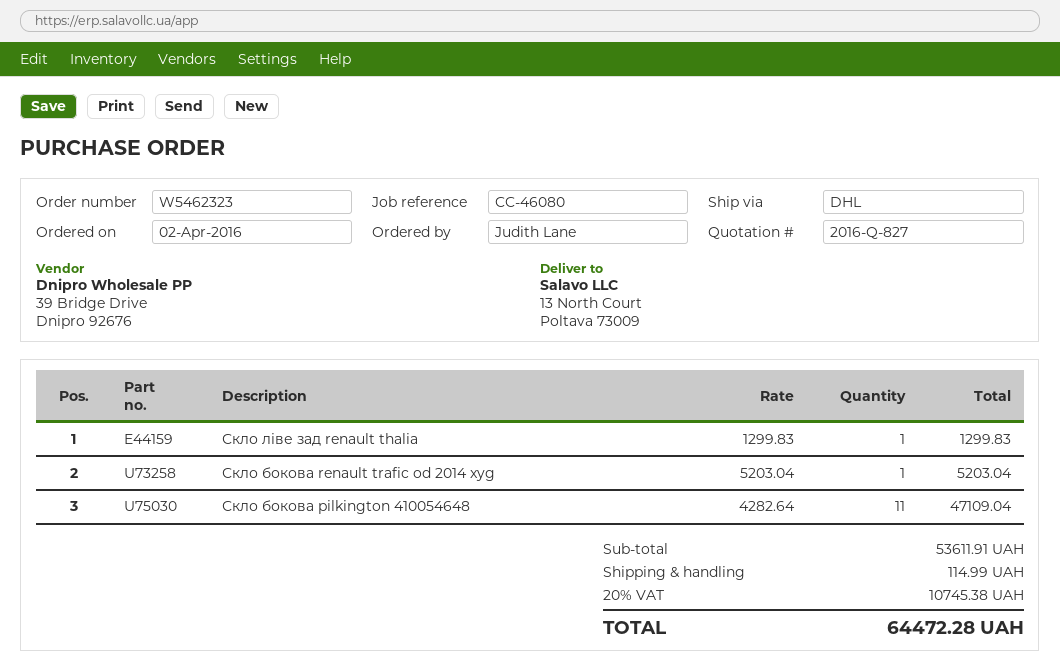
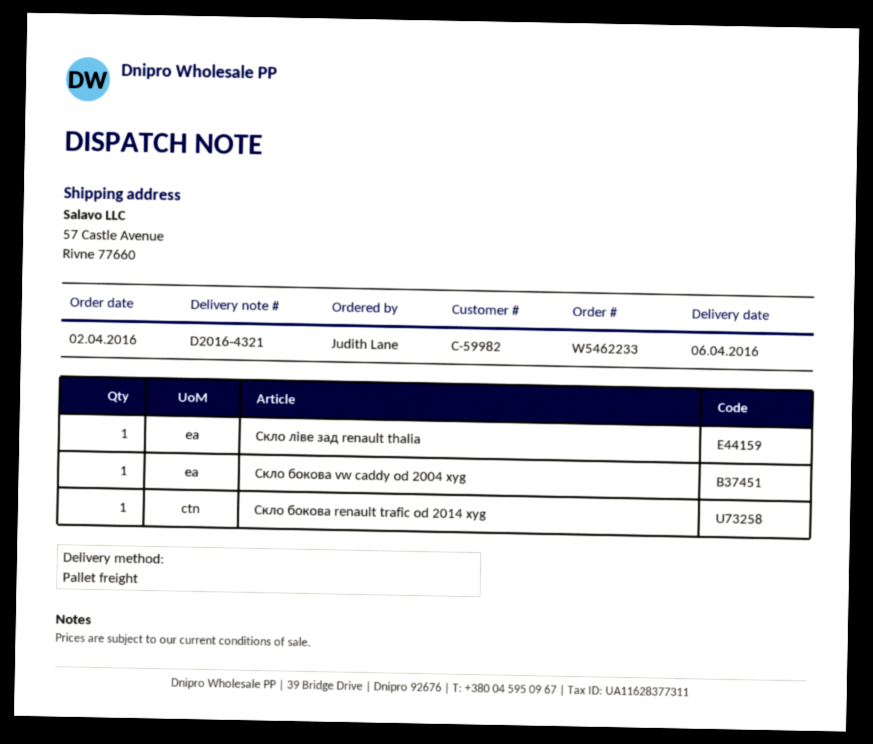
order number: W5462323 -> W5462233
shipping method: DHL -> pallet freight
ship to: 13 North Court, Poltava 73009 -> 57 Castle Avenue, Rivne 77660
Скло бокова pilkington 410054648: 11 -> none
Скло бокова vw caddy od 2004 xyg: none -> 1

